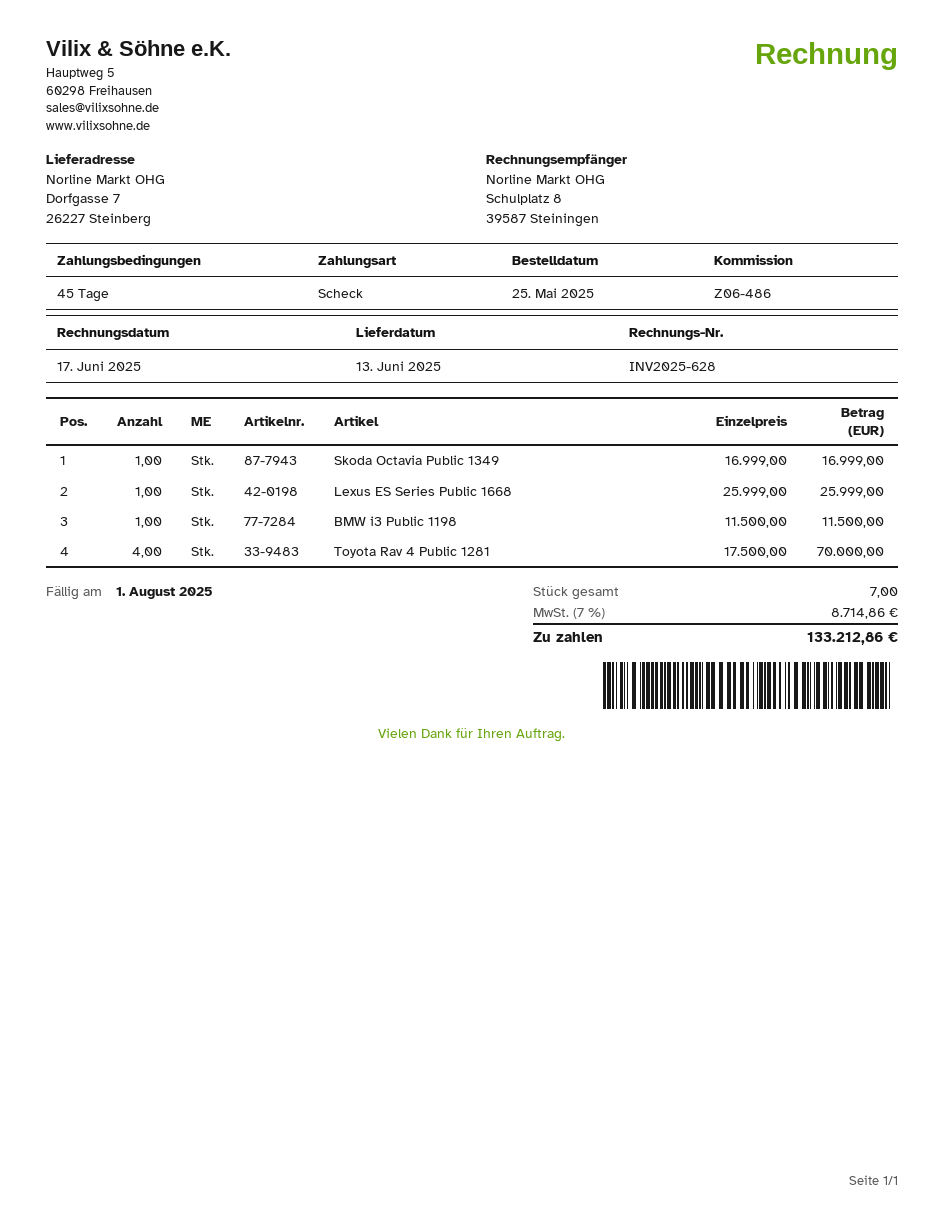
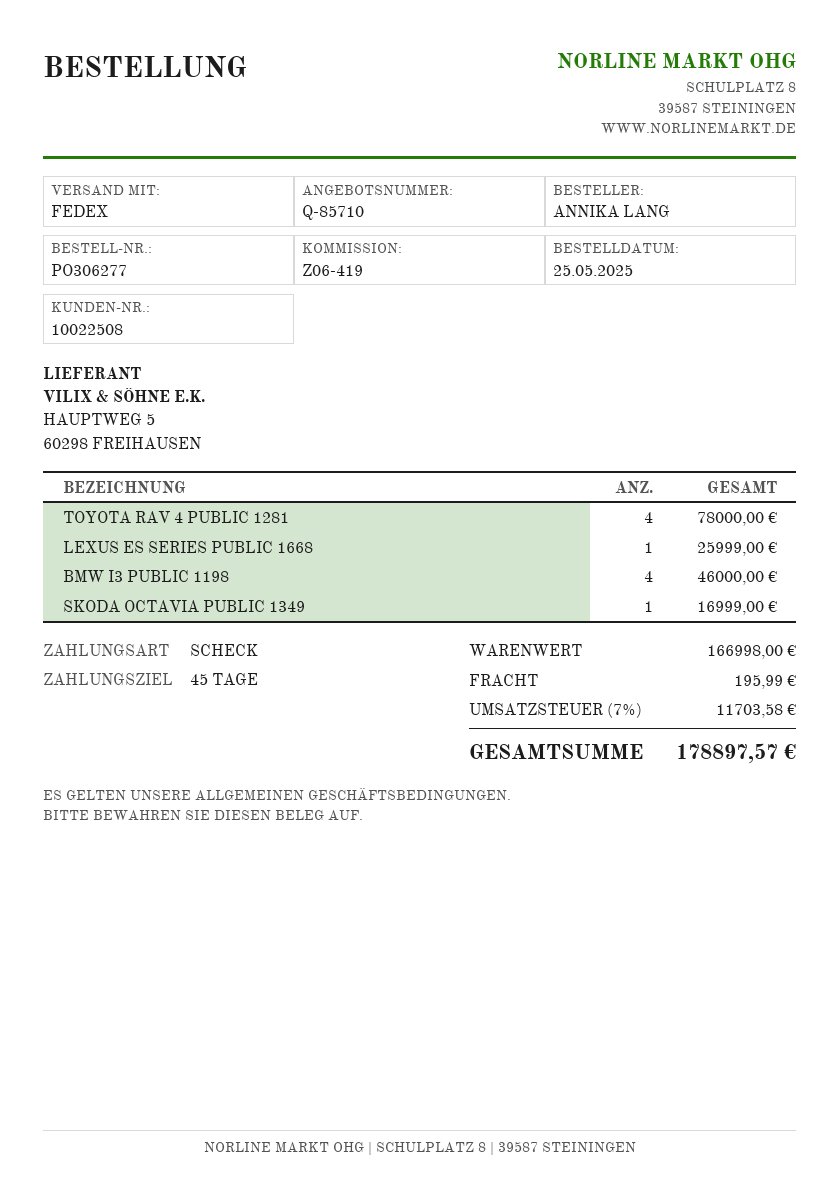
reference: Z06-486 -> Z06-419
BMW i3 Public 1198: 1 for 11500.00 -> 4 for 46000.00
Toyota Rav 4 Public 1281: 4 for 70000.00 -> 4 for 78000.00
shipping: none -> 195.99
tax: 7% = 8714.86 -> 7% = 11703.58
total: 133212.86 -> 178897.57

